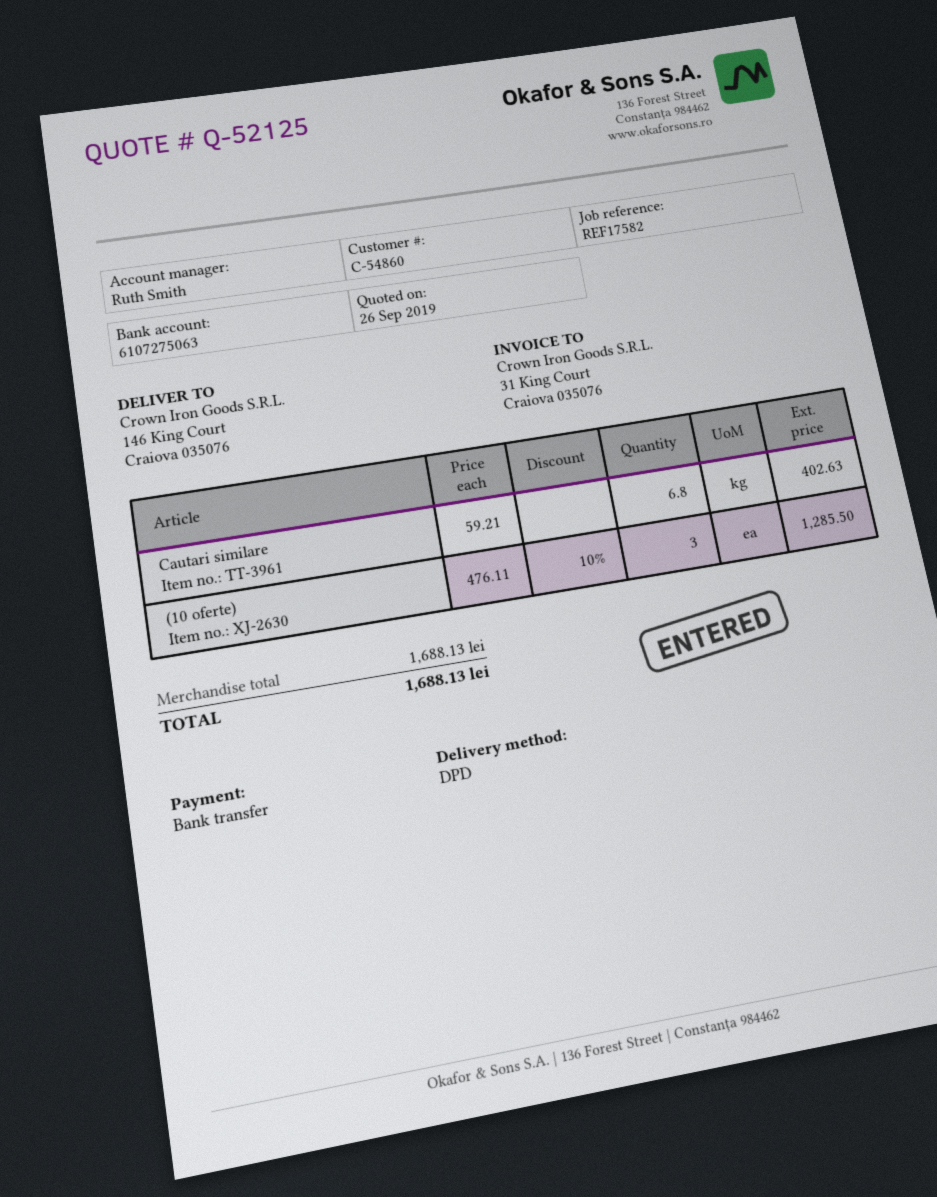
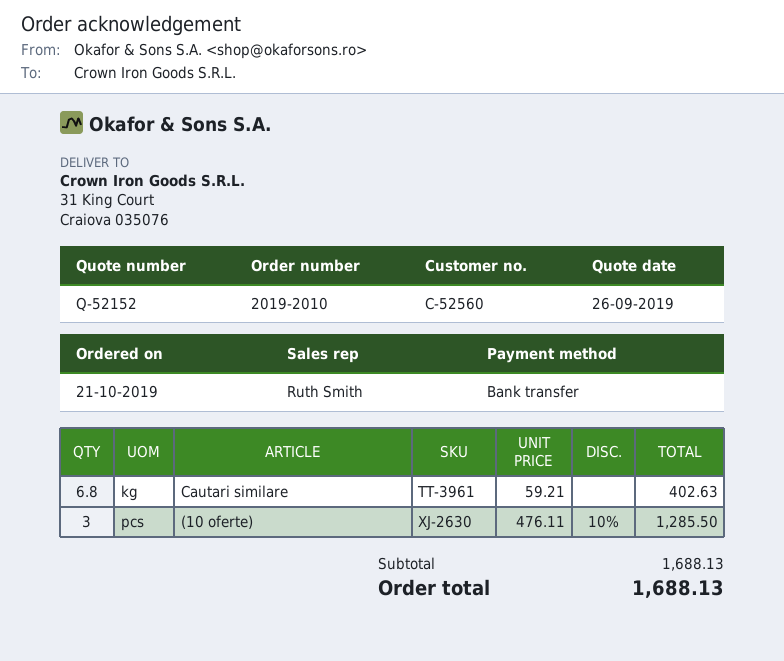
quote number: Q-52125 -> Q-52152
customer number: C-54860 -> C-52560
ship to: 146 King Court, Craiova 035076 -> 31 King Court, Craiova 035076

